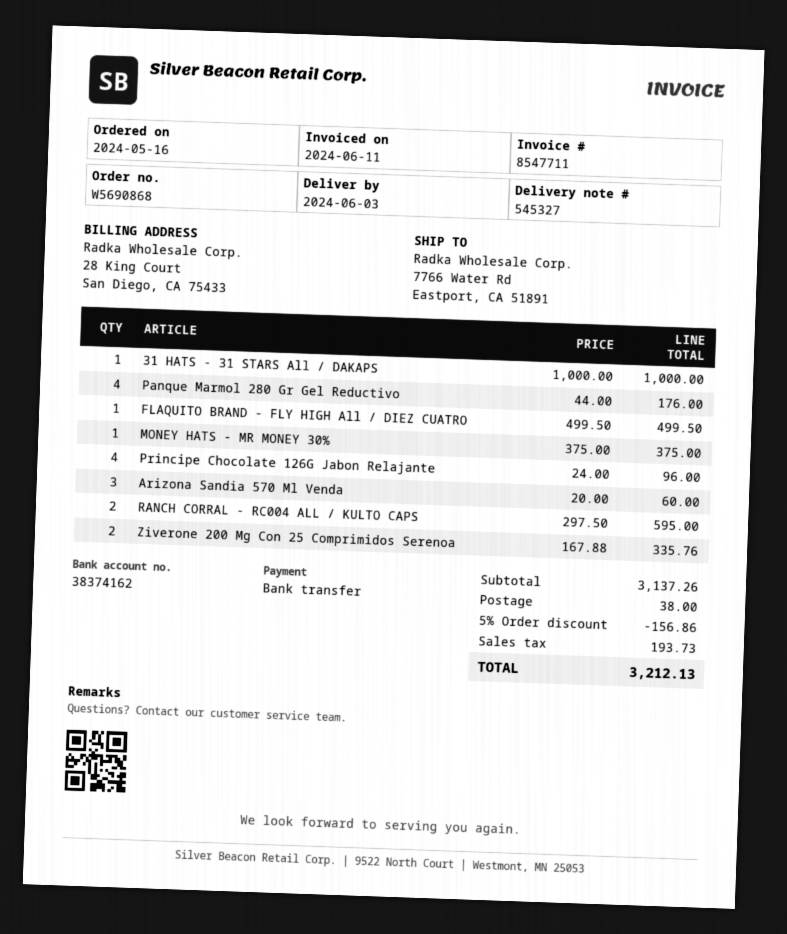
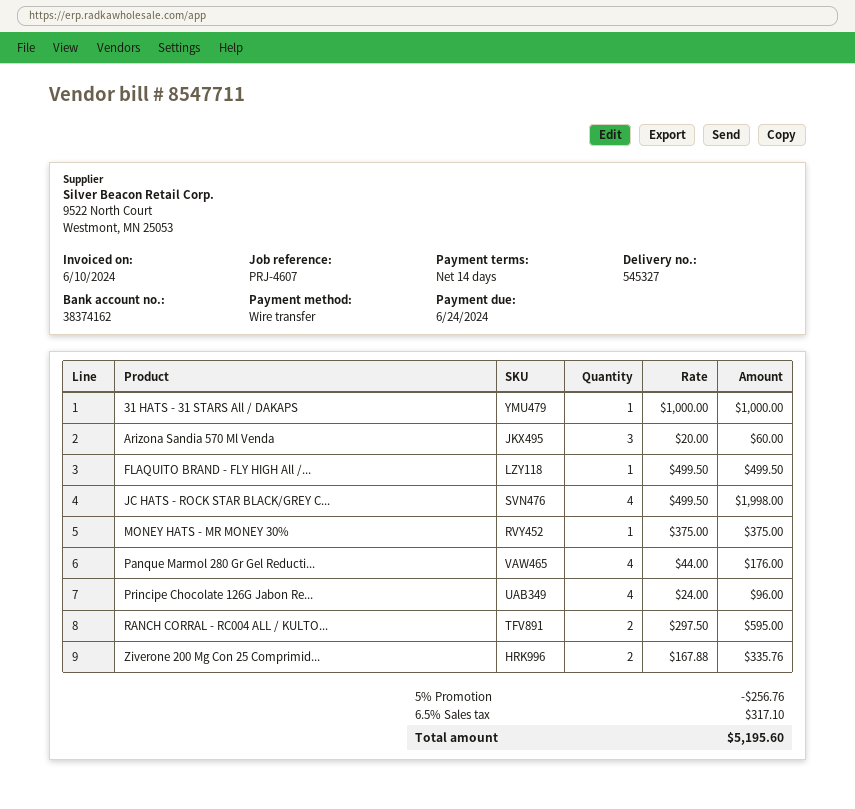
invoice date: 2024-06-11 -> 2024-06-10
JC HATS - ROCK STAR BLACK/GREY C...: none -> 4 x 499.50 = 1998.00
discount: 5% = 156.86 -> 5% = 256.76
shipping: 38.00 -> none
tax: 193.73 -> 317.10
total: 3212.13 -> 5195.60

